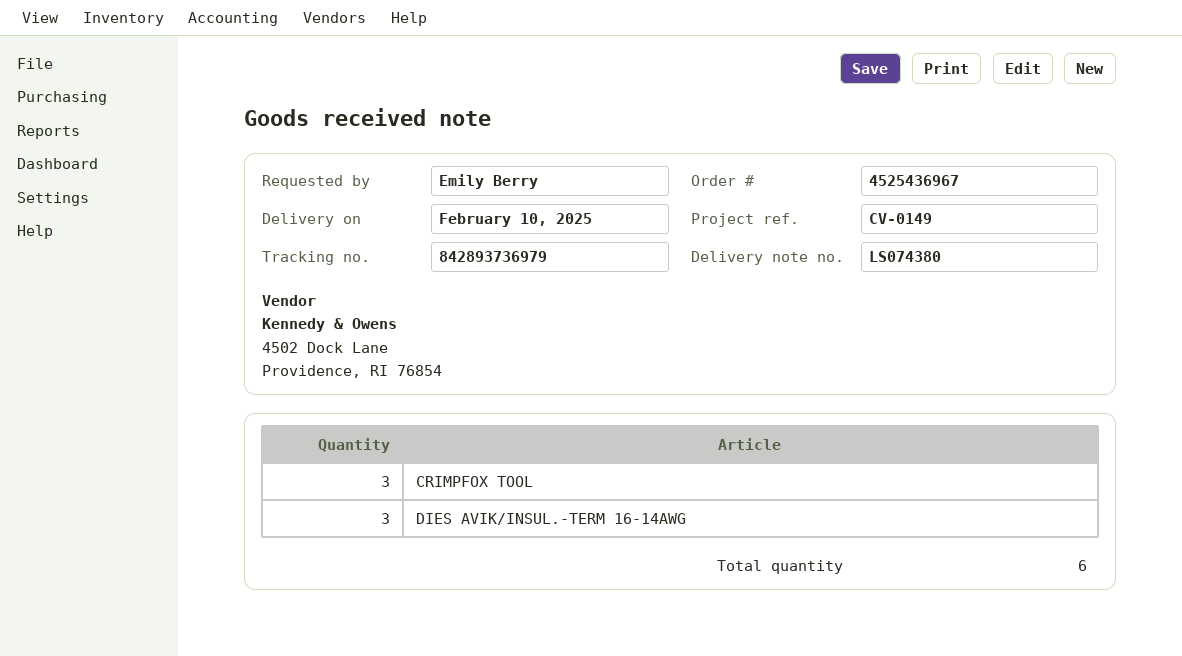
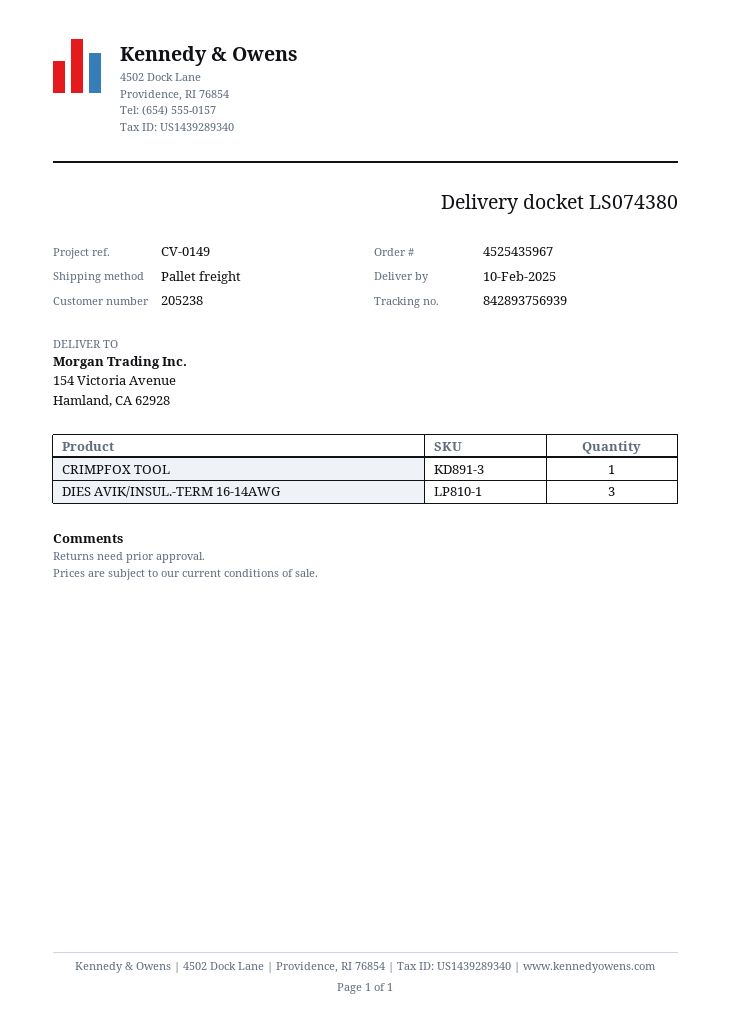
order number: 4525436967 -> 4525435967
tracking number: 842893736979 -> 842893756939
CRIMPFOX TOOL: 3 -> 1

